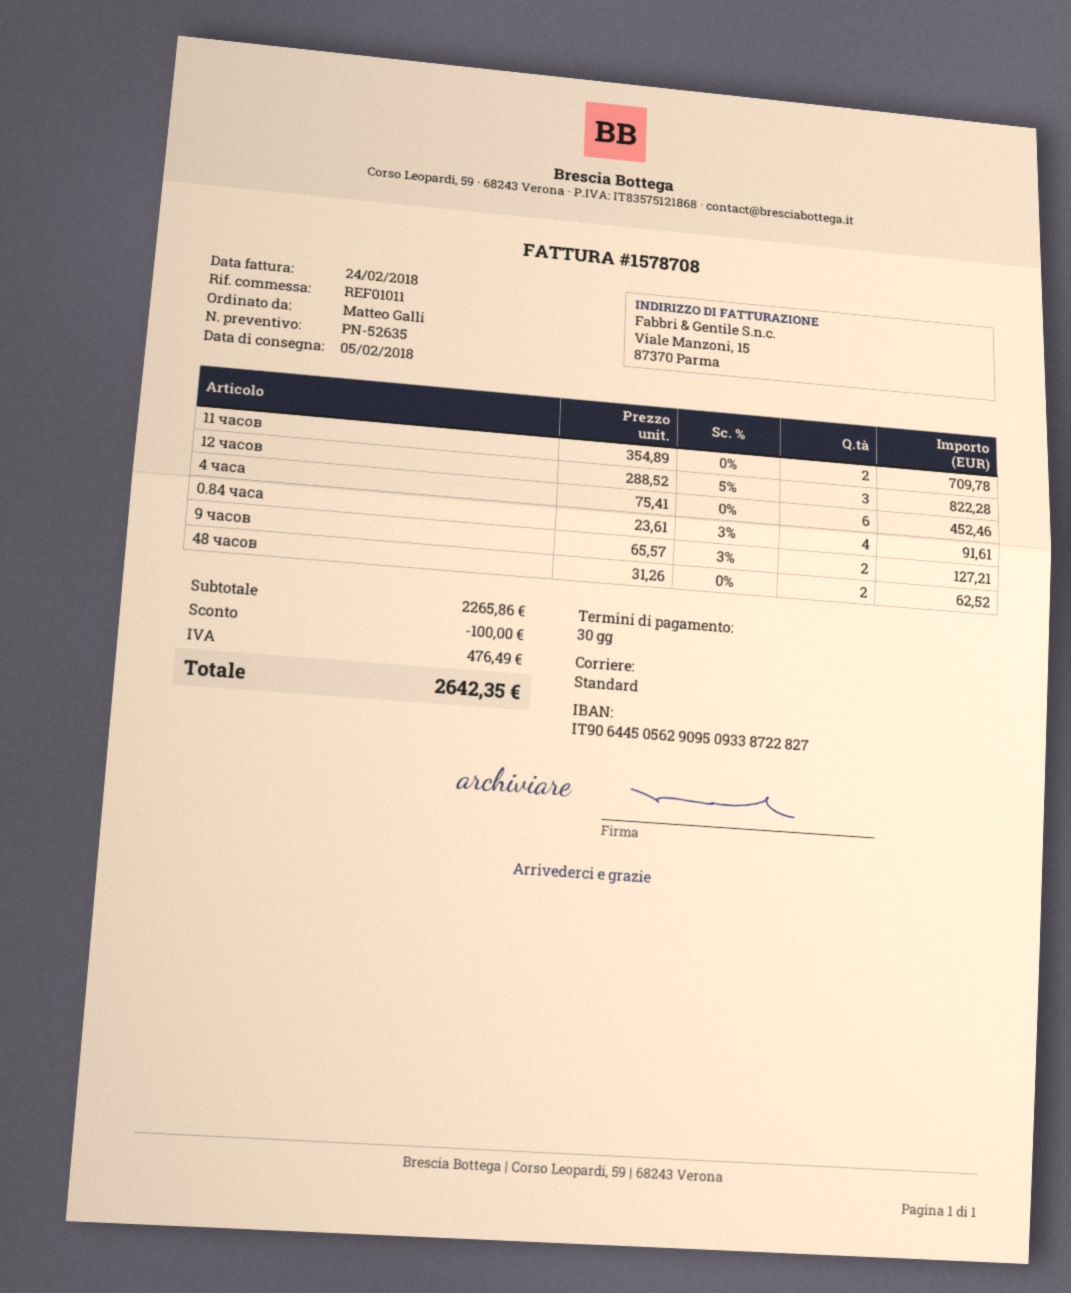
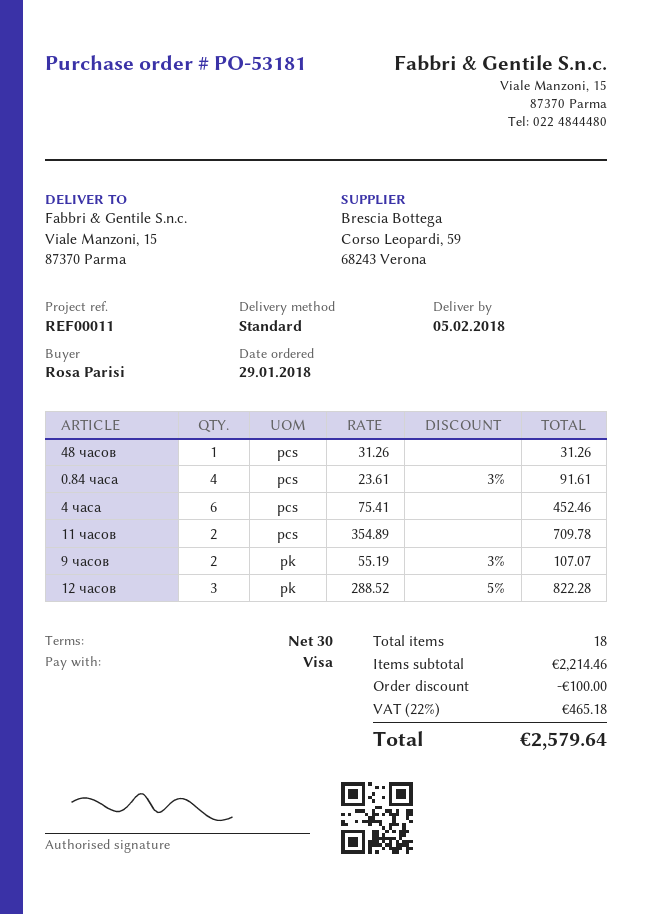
reference: REF01011 -> REF00011
ordered by: Matteo Galli -> Rosa Parisi
9 часов: 2 x 65.57 - 3% = 127.21 -> 2 x 55.19 - 3% = 107.07
48 часов: 2 x 31.26 = 62.52 -> 1 x 31.26 = 31.26
subtotal: 2265.86 -> 2214.46
tax: 476.49 -> 465.18
total: 2642.35 -> 2579.64

